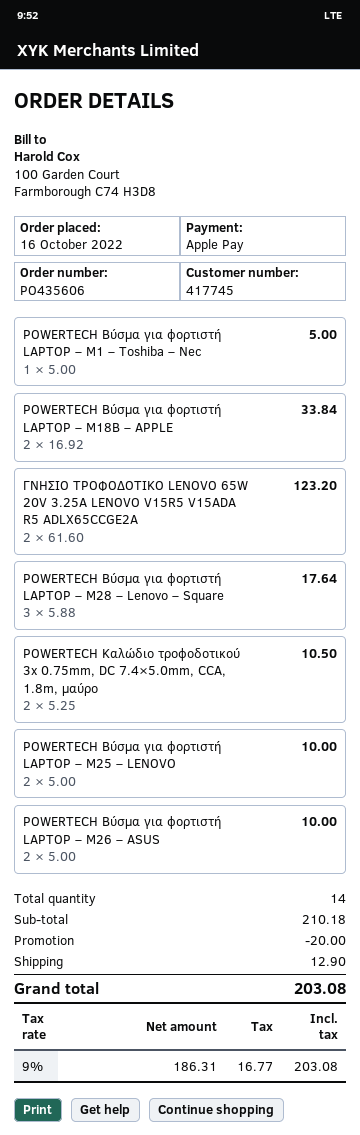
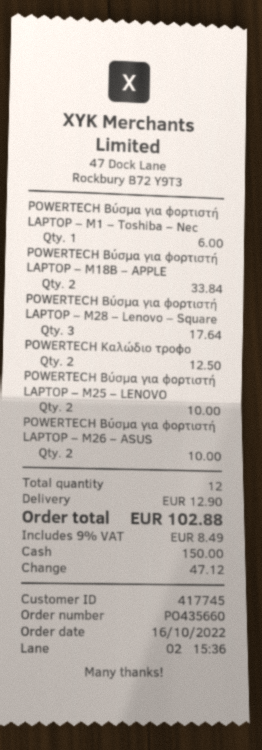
order number: PO435606 -> PO435660
payment method: Apple Pay -> cash
POWERTECH Βύσμα για φορτιστή LAPTOP – M1 – Toshiba – Nec: 1 for 5.00 -> 1 for 6.00
ΓΝΗΣΙΟ ΤΡΟΦΟΔΟΤΙΚΟ LENOVO 65W 20V 3.25A LENOVO V15R5 V15ADA R5 ADLX65CCGE2A: 2 for 123.20 -> none
POWERTECH Καλώδιο τροφοδοτικού 3x 0.75mm, DC 7.4×5.0mm, CCA, 1.8m, μαύρο: 2 for 10.50 -> 2 for 12.50
total quantity: 14 -> 12
discount: 20.00 -> none
tax: 9% = 16.77 -> 9% = 8.49
total: 203.08 -> 102.88

